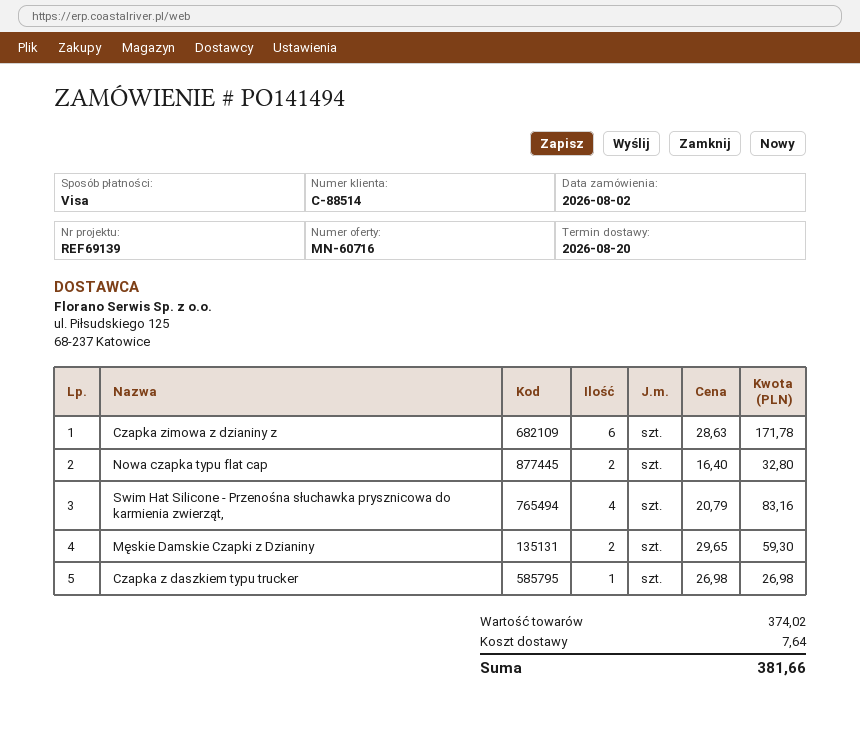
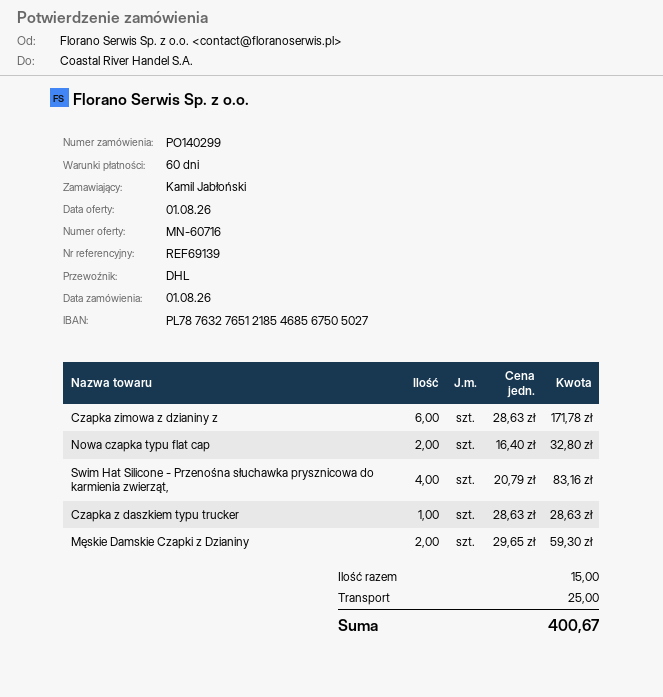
order number: PO141494 -> PO140299
order date: 2026-08-02 -> 2026-08-01
Czapka z daszkiem typu trucker: 1 x 26.98 = 26.98 -> 1 x 28.63 = 28.63
shipping: 7.64 -> 25.00
total: 381.66 -> 400.67

